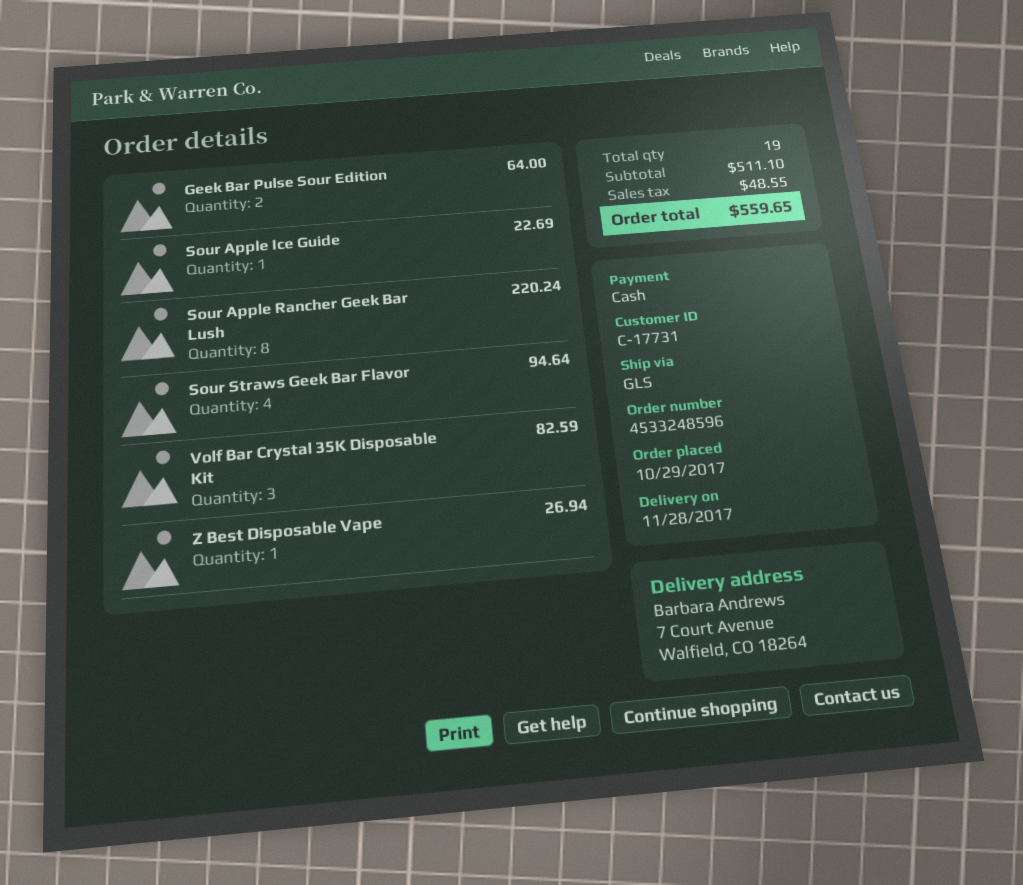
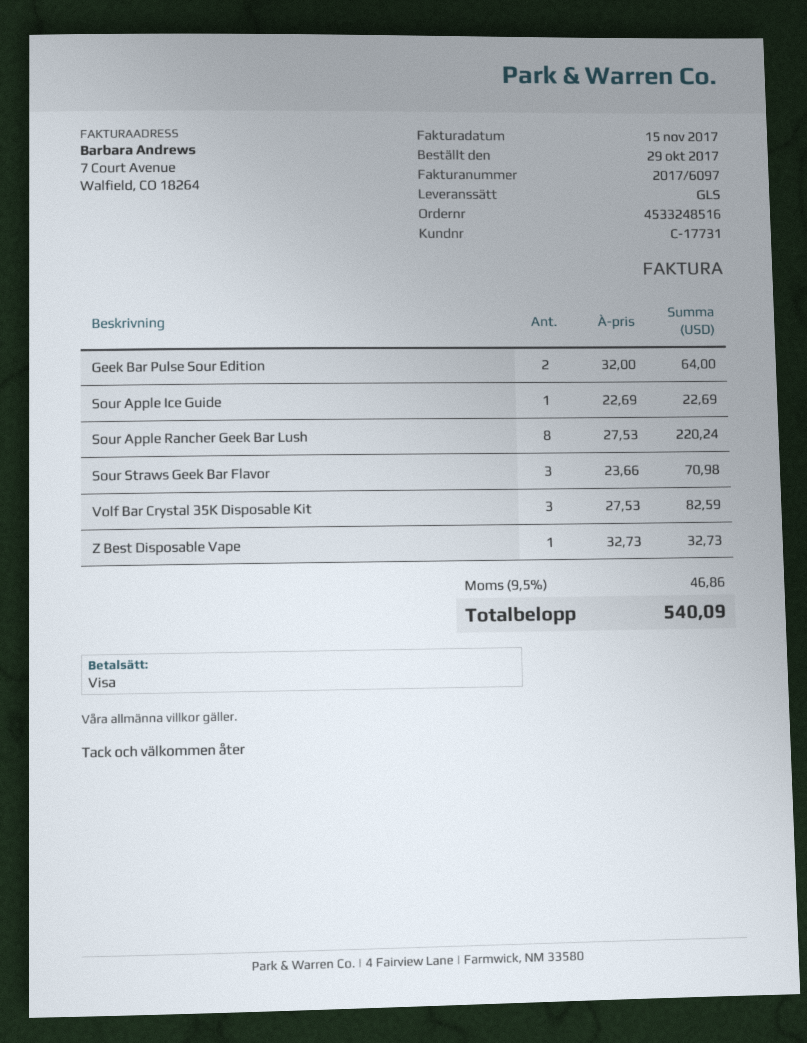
order number: 4533248596 -> 4533248516
payment method: cash -> Visa
Sour Straws Geek Bar Flavor: 4 for 94.64 -> 3 for 70.98
Z Best Disposable Vape: 1 for 26.94 -> 1 for 32.73
tax: 48.55 -> 46.86
total: 559.65 -> 540.09

